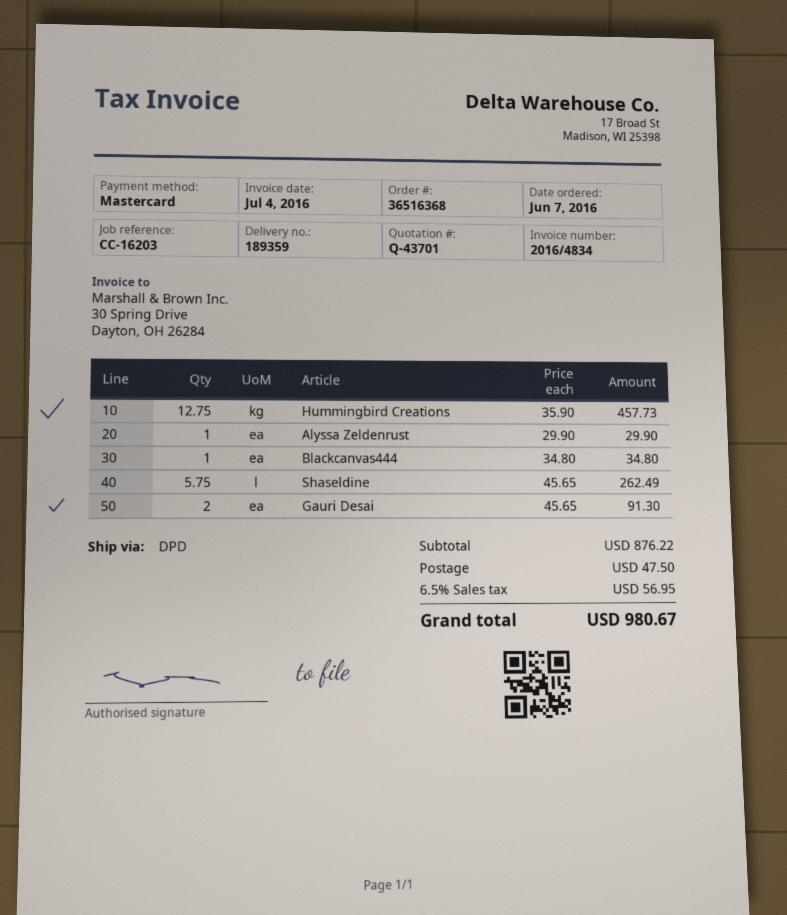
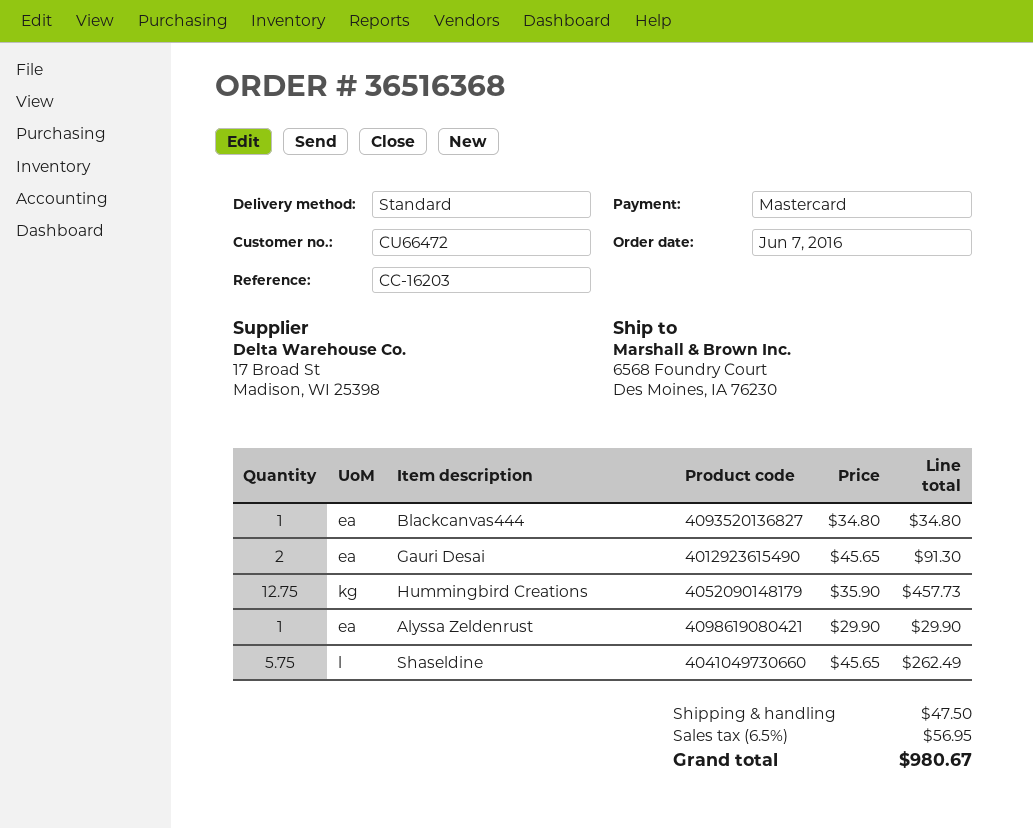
shipping method: DPD -> standard

